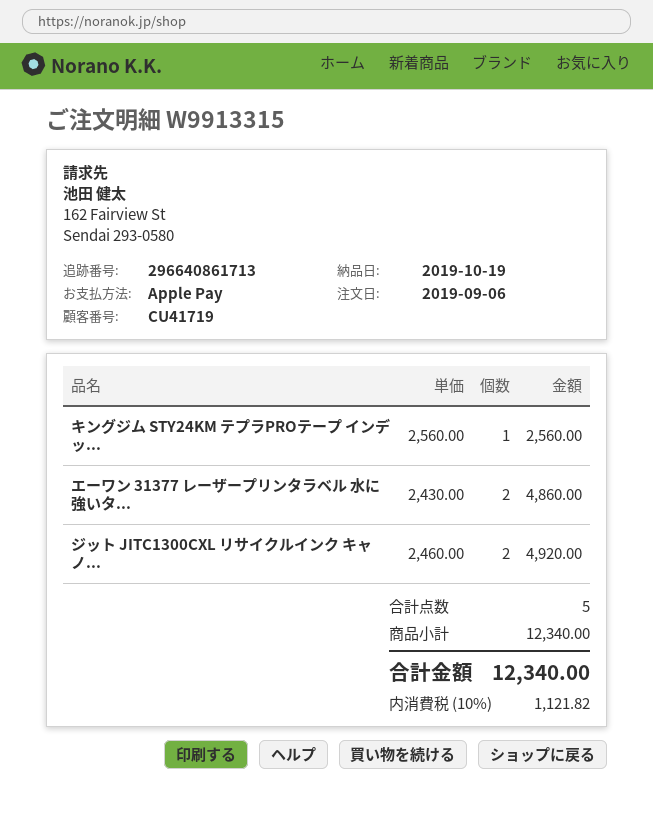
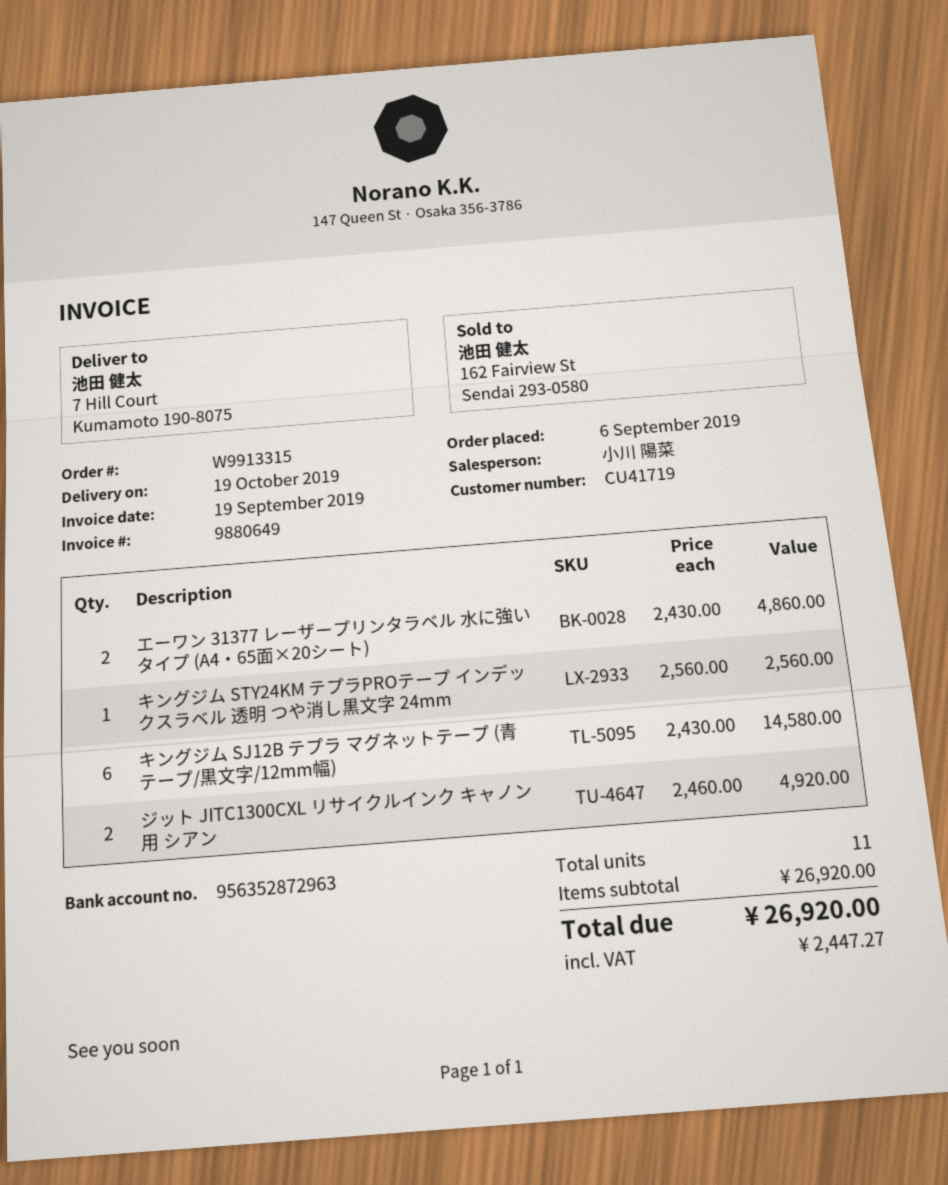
キングジム SJ12B テプラ マグネットテープ (青テープ/黒文字/12mm幅): none -> 6 x 2430.00 = 14580.00
total quantity: 5 -> 11
subtotal: 12340.00 -> 26920.00
tax: 1121.82 -> 2447.27
total: 12340.00 -> 26920.00

